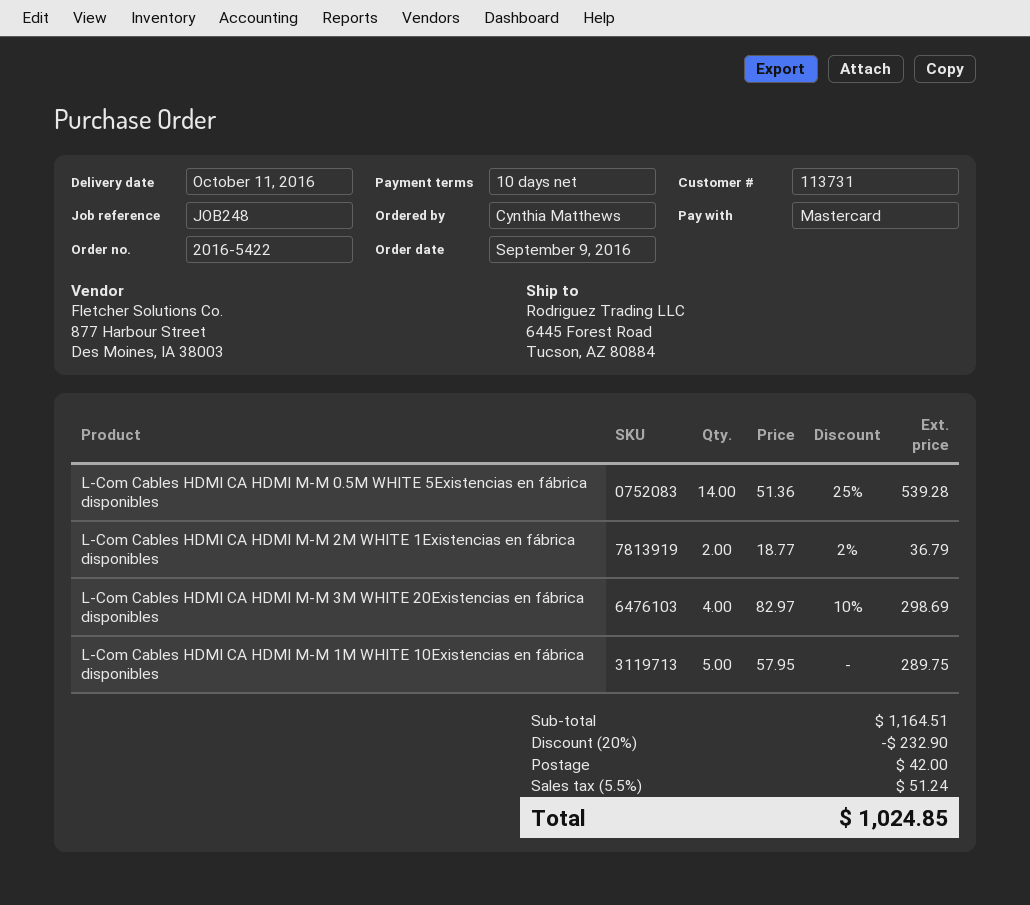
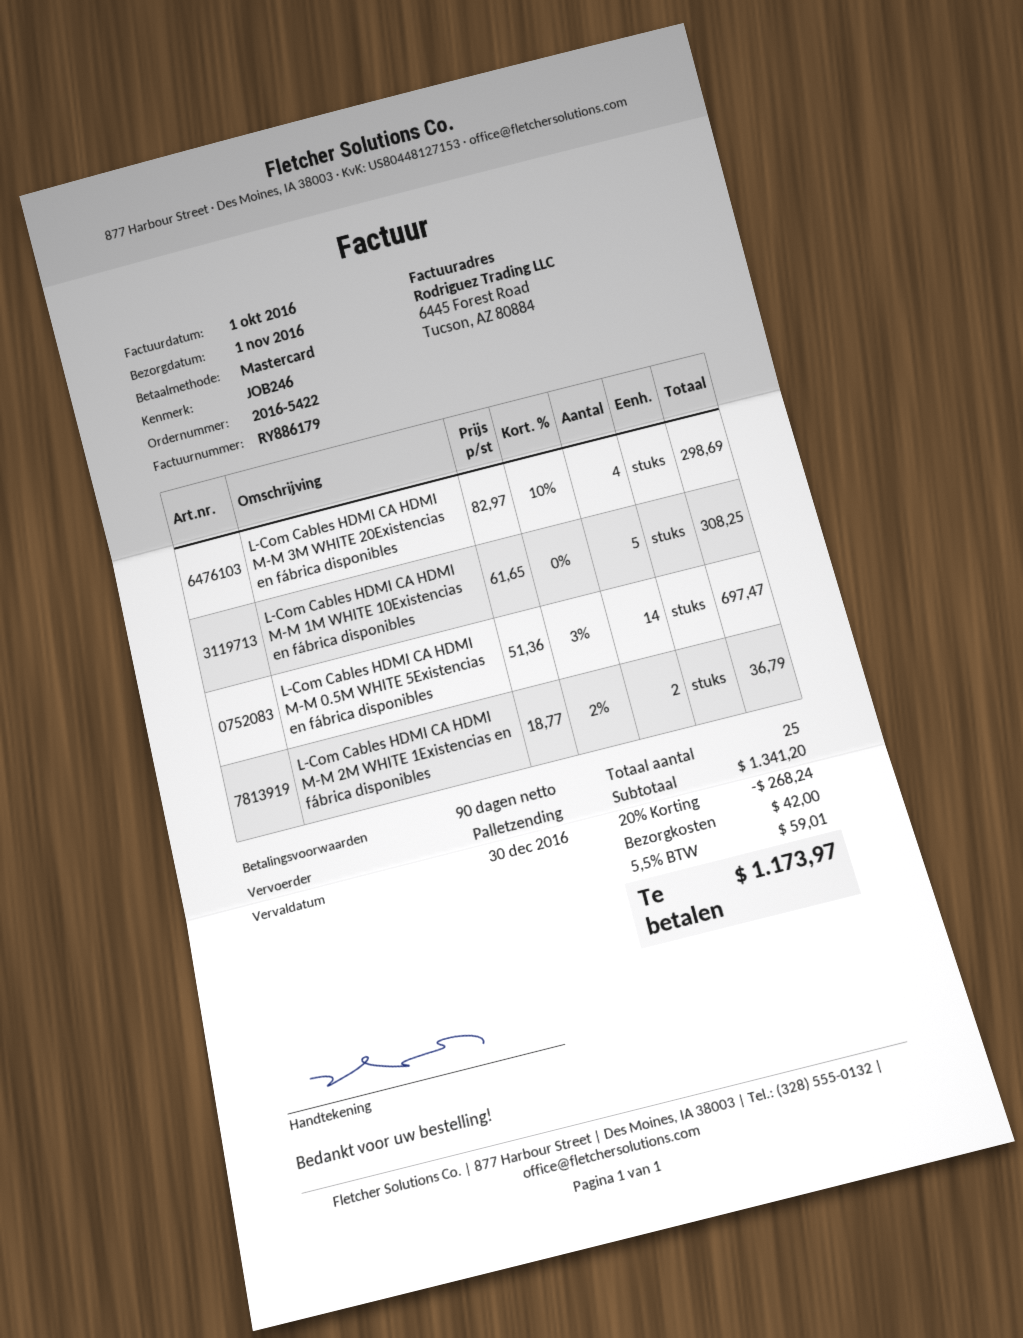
delivery date: 2016-10-11 -> 2016-11-01
payment terms: 10 days -> 90 days
reference: JOB248 -> JOB246
L-Com Cables HDMI CA HDMI M-M 0.5M WHITE 5Existencias en fábrica disponibles: 14 x 51.36 - 25% = 539.28 -> 14 x 51.36 - 3% = 697.47
L-Com Cables HDMI CA HDMI M-M 1M WHITE 10Existencias en fábrica disponibles: 5 x 57.95 = 289.75 -> 5 x 61.65 = 308.25
subtotal: 1164.51 -> 1341.20
discount: 20% = 232.90 -> 20% = 268.24
tax: 5.5% = 51.24 -> 5.5% = 59.01
total: 1024.85 -> 1173.97

